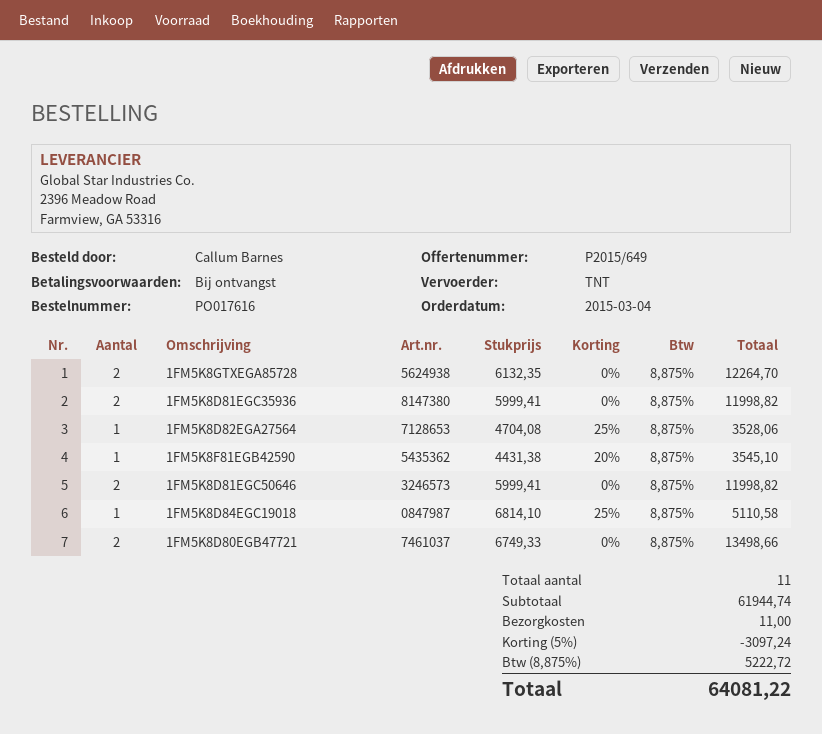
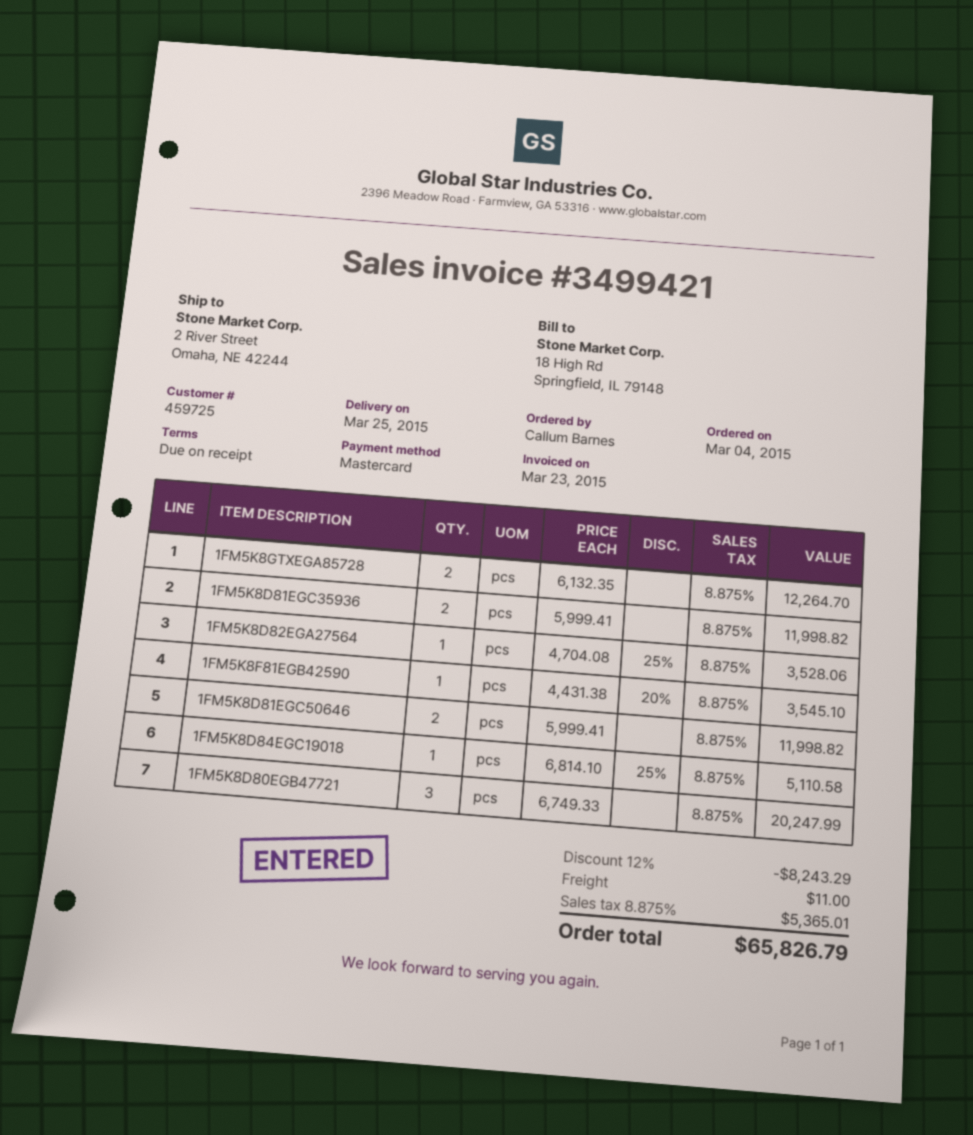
1FM5K8D80EGB47721: 2 x 6749.33 = 13498.66 -> 3 x 6749.33 = 20247.99
discount: 5% = 3097.24 -> 12% = 8243.29
tax: 8.875% = 5222.72 -> 8.875% = 5365.01
total: 64081.22 -> 65826.79

